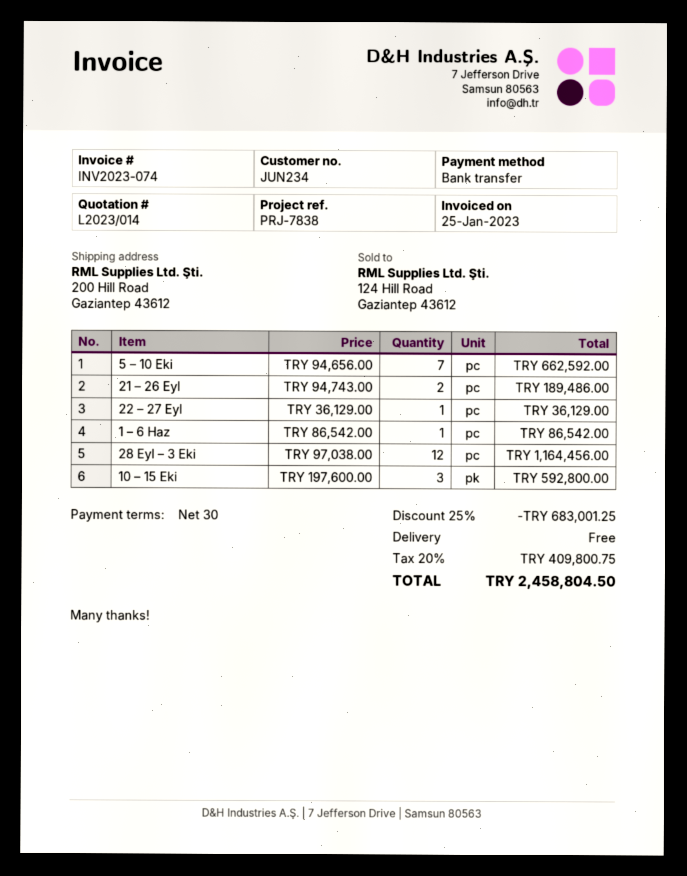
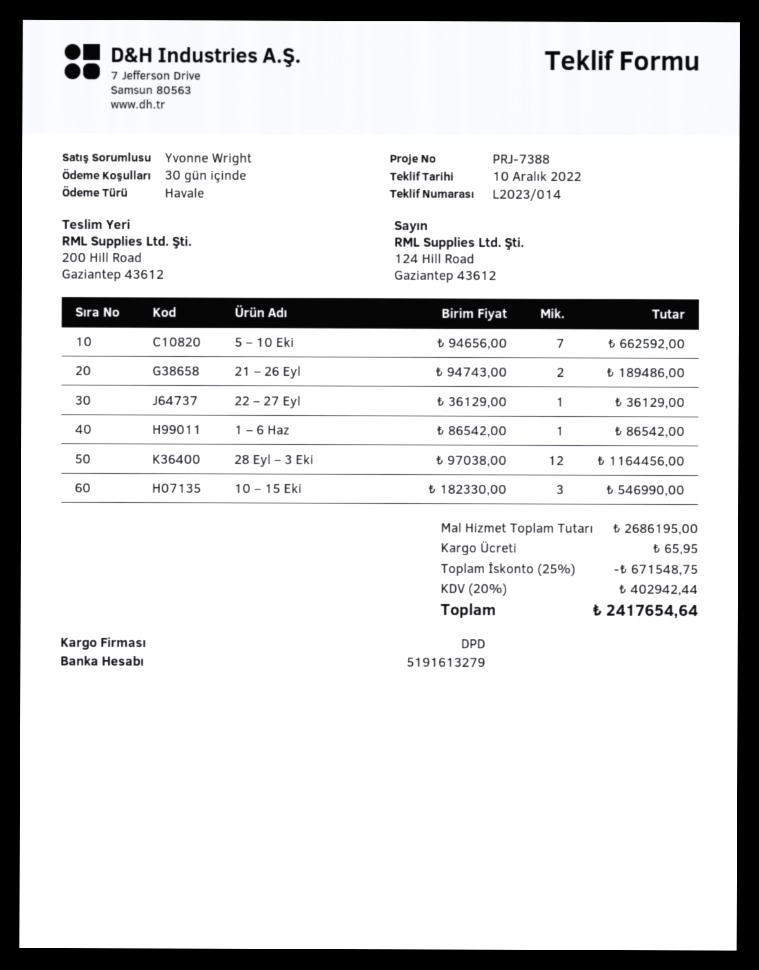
reference: PRJ-7838 -> PRJ-7388
10 – 15 Eki: 3 x 197600.00 = 592800.00 -> 3 x 182330.00 = 546990.00
discount: 25% = 683001.25 -> 25% = 671548.75
shipping: 0.00 -> 65.95
tax: 20% = 409800.75 -> 20% = 402942.44
total: 2458804.50 -> 2417654.64

